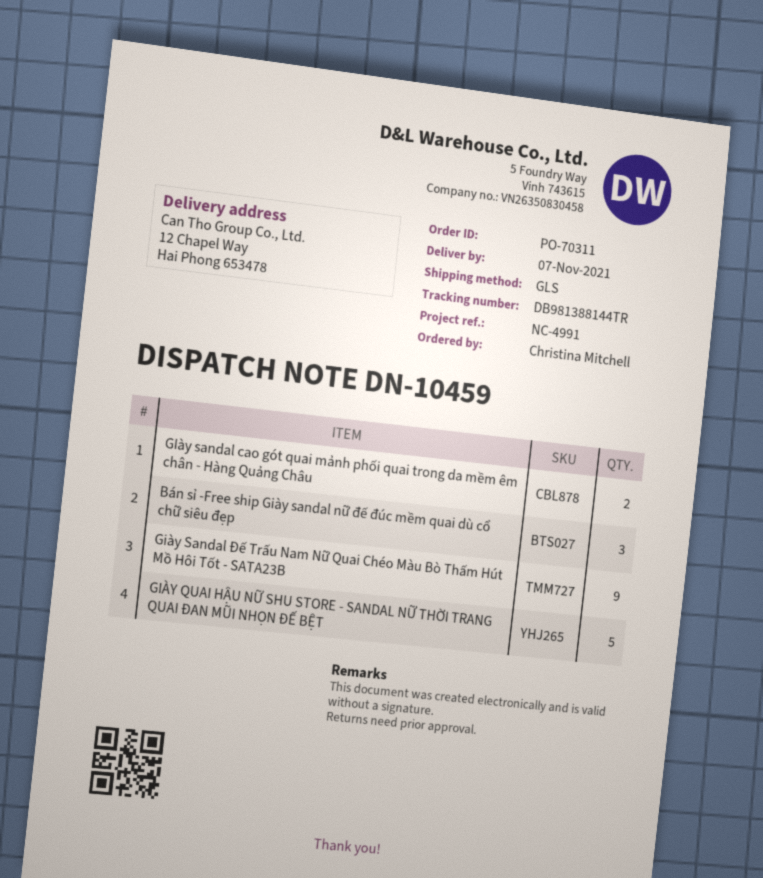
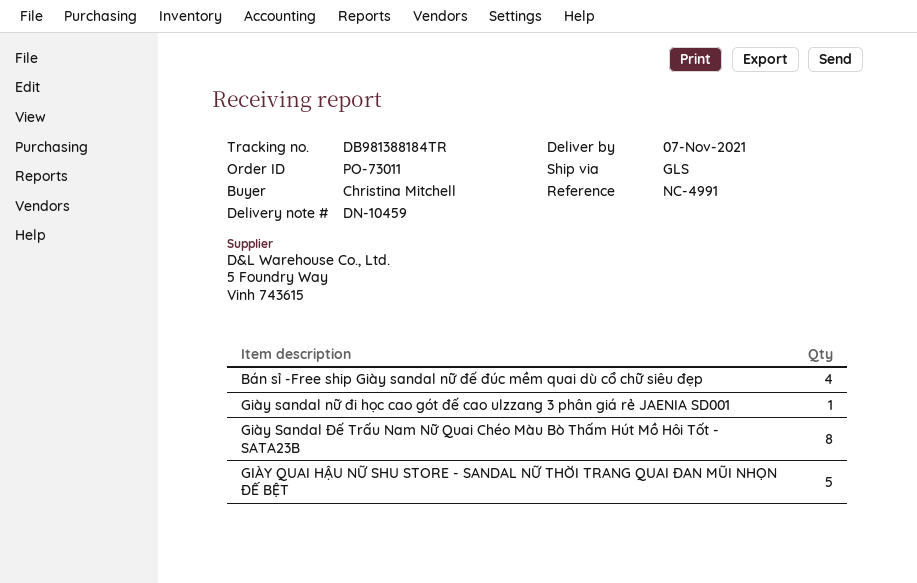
order number: PO-70311 -> PO-73011
tracking number: DB981388144TR -> DB981388184TR
GIày sandal cao gót quai mảnh phối quai trong da mềm êm chân - Hàng Quảng Châu: 2 -> none
Bán sỉ -Free ship Giày sandal nữ đế đúc mềm quai dù cổ chữ siêu đẹp: 3 -> 4
Giày Sandal Đế Trấu Nam Nữ Quai Chéo Màu Bò Thấm Hút Mồ Hôi Tốt - SATA23B: 9 -> 8
Giày sandal nữ đi học cao gót đế cao ulzzang 3 phân giá rẻ JAENIA SD001: none -> 1

